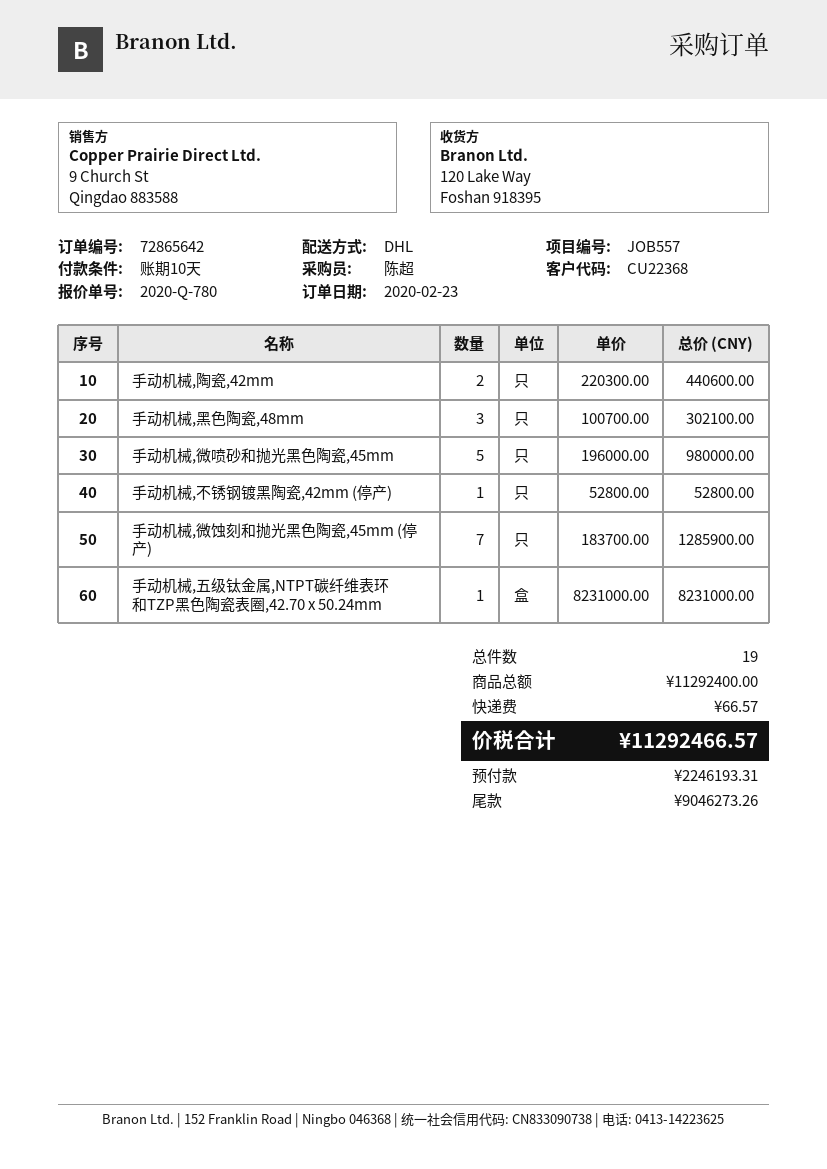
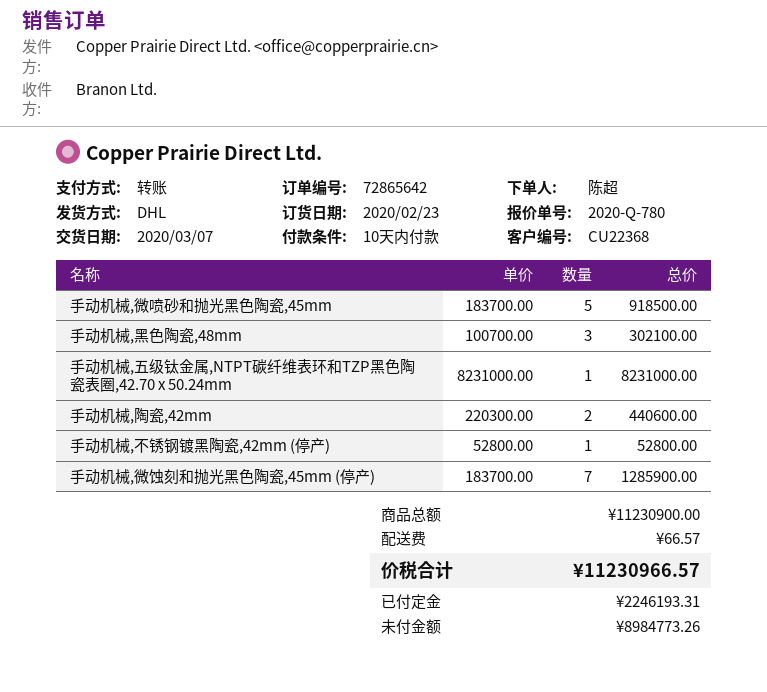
手动机械,微喷砂和抛光黑色陶瓷,45mm: 5 x 196000.00 = 980000.00 -> 5 x 183700.00 = 918500.00
subtotal: 11292400.00 -> 11230900.00
total: 11292466.57 -> 11230966.57
balance: 9046273.26 -> 8984773.26

